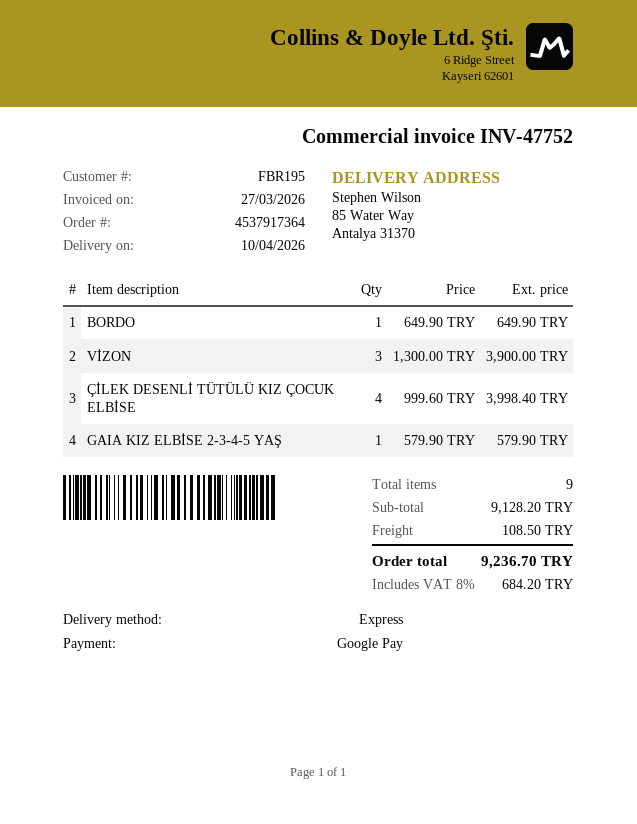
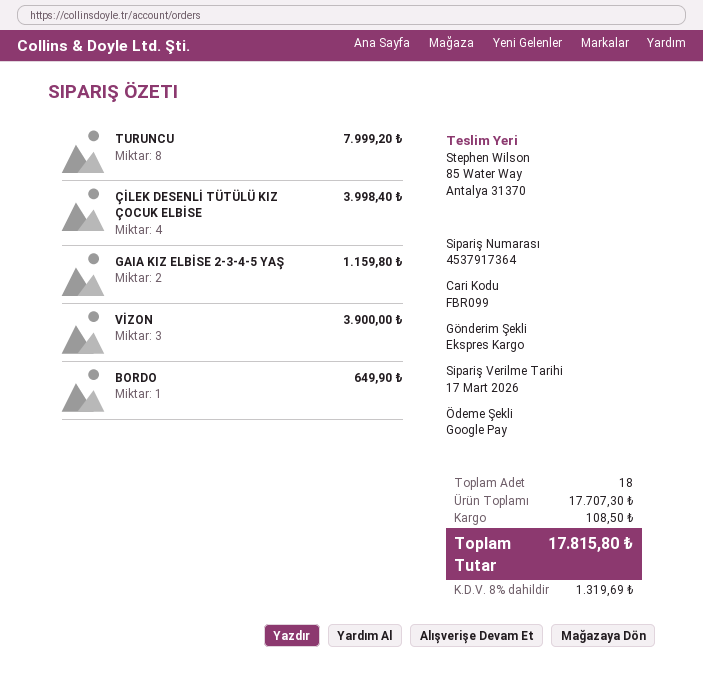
customer number: FBR195 -> FBR099
GAIA KIZ ELBİSE 2-3-4-5 YAŞ: 1 for 579.90 -> 2 for 1159.80
TURUNCU: none -> 8 for 7999.20
total quantity: 9 -> 18
subtotal: 9128.20 -> 17707.30
tax: 8% = 684.20 -> 8% = 1319.69
total: 9236.70 -> 17815.80

